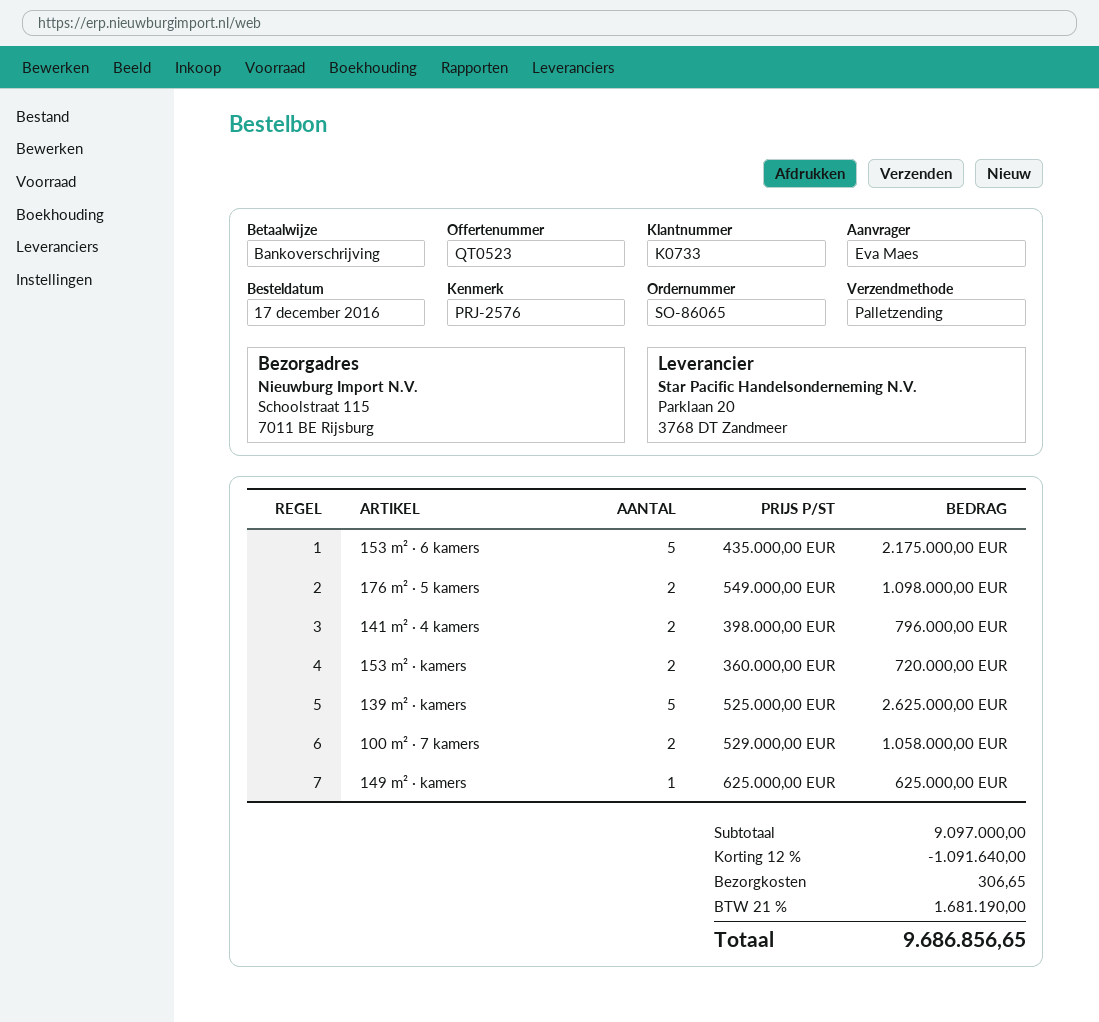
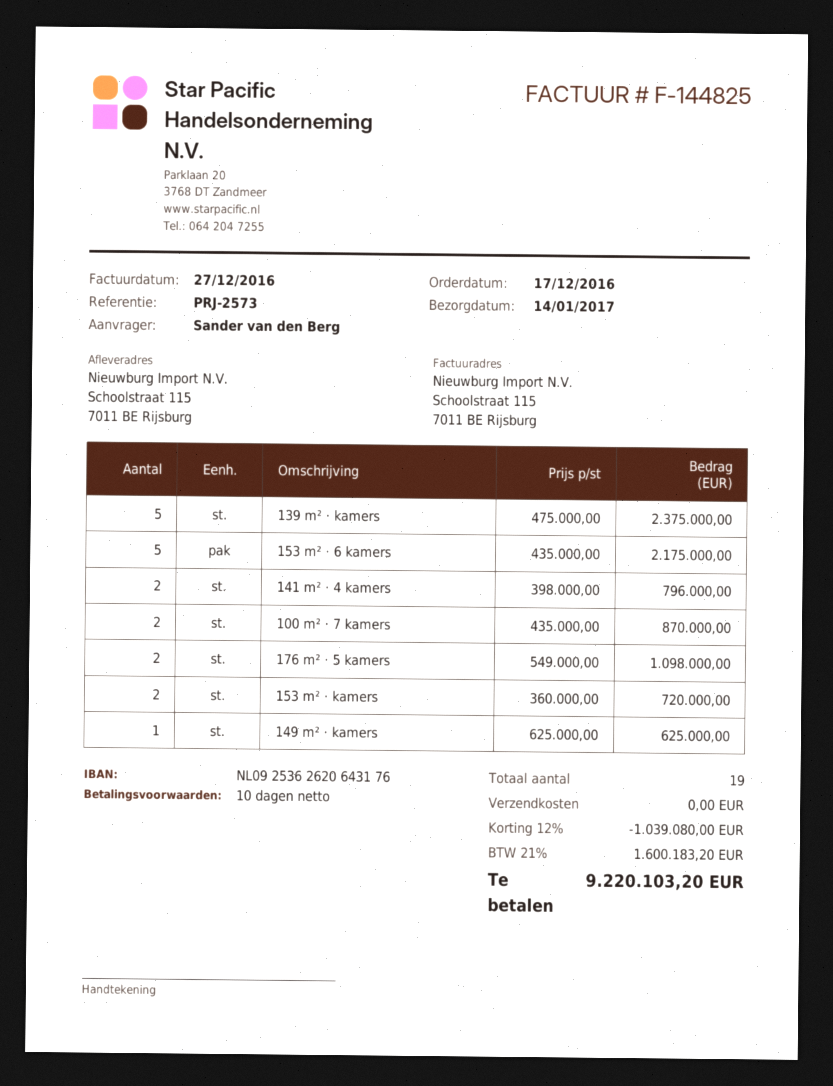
reference: PRJ-2576 -> PRJ-2573
ordered by: Eva Maes -> Sander van den Berg
139 m² · kamers: 5 x 525000.00 = 2625000.00 -> 5 x 475000.00 = 2375000.00
100 m² · 7 kamers: 2 x 529000.00 = 1058000.00 -> 2 x 435000.00 = 870000.00
discount: 12% = 1091640.00 -> 12% = 1039080.00
shipping: 306.65 -> 0.00
tax: 21% = 1681190.00 -> 21% = 1600183.20
total: 9686856.65 -> 9220103.20

